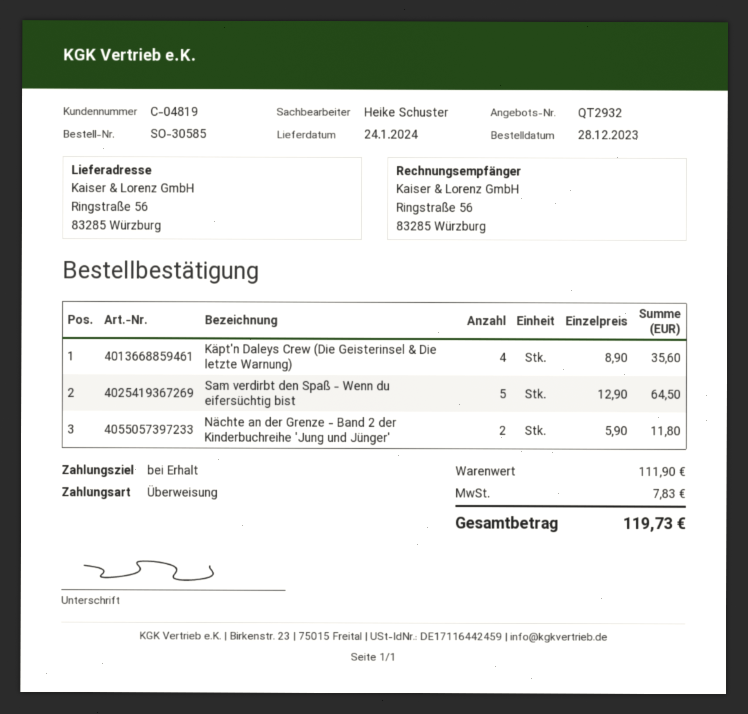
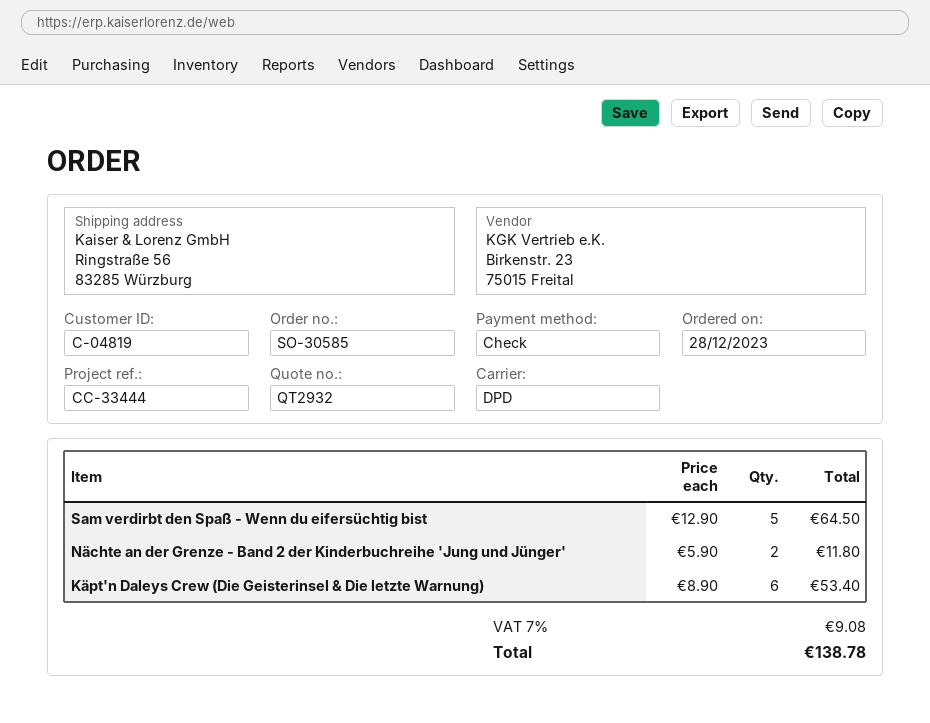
payment method: bank transfer -> cheque
Käpt'n Daleys Crew (Die Geisterinsel & Die letzte Warnung): 4 x 8.90 = 35.60 -> 6 x 8.90 = 53.40
tax: 7.83 -> 9.08
total: 119.73 -> 138.78

